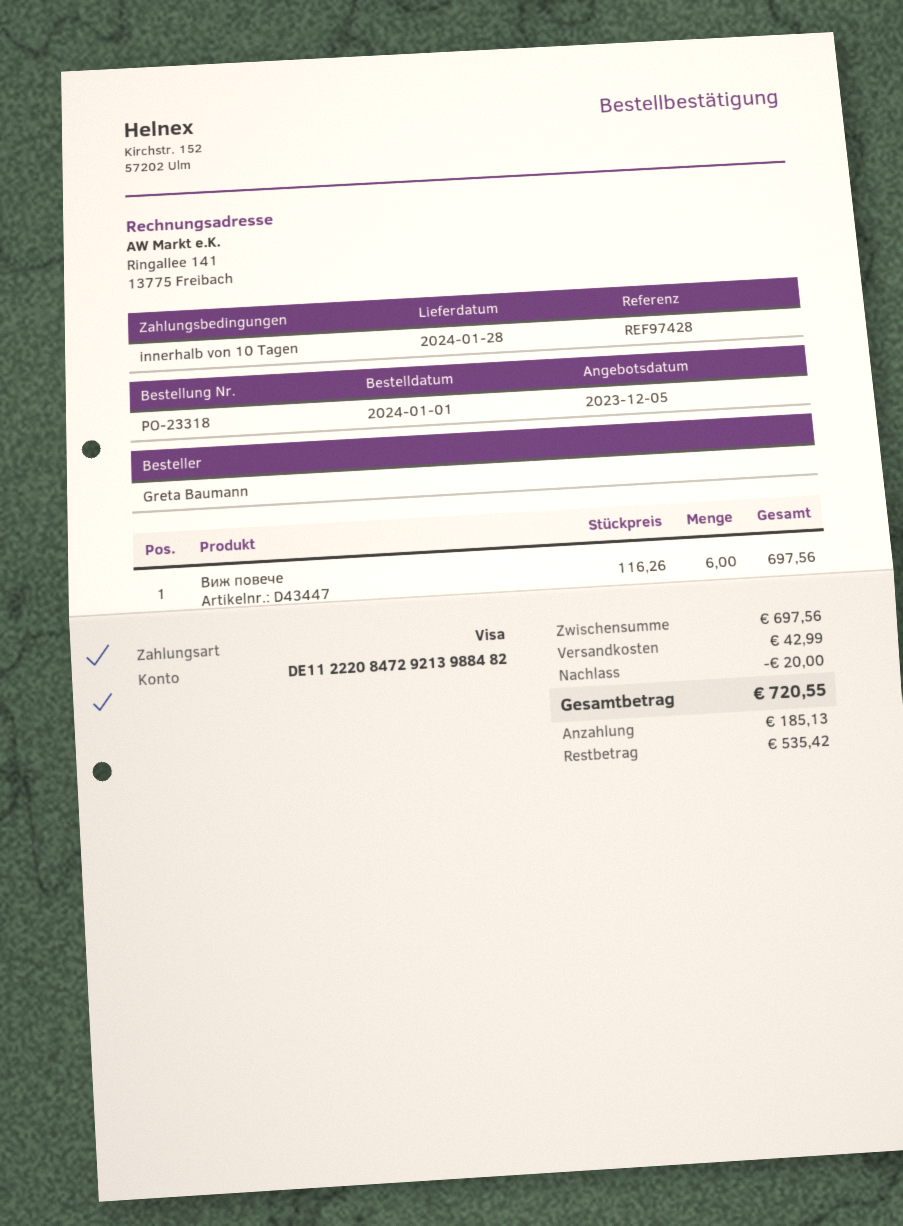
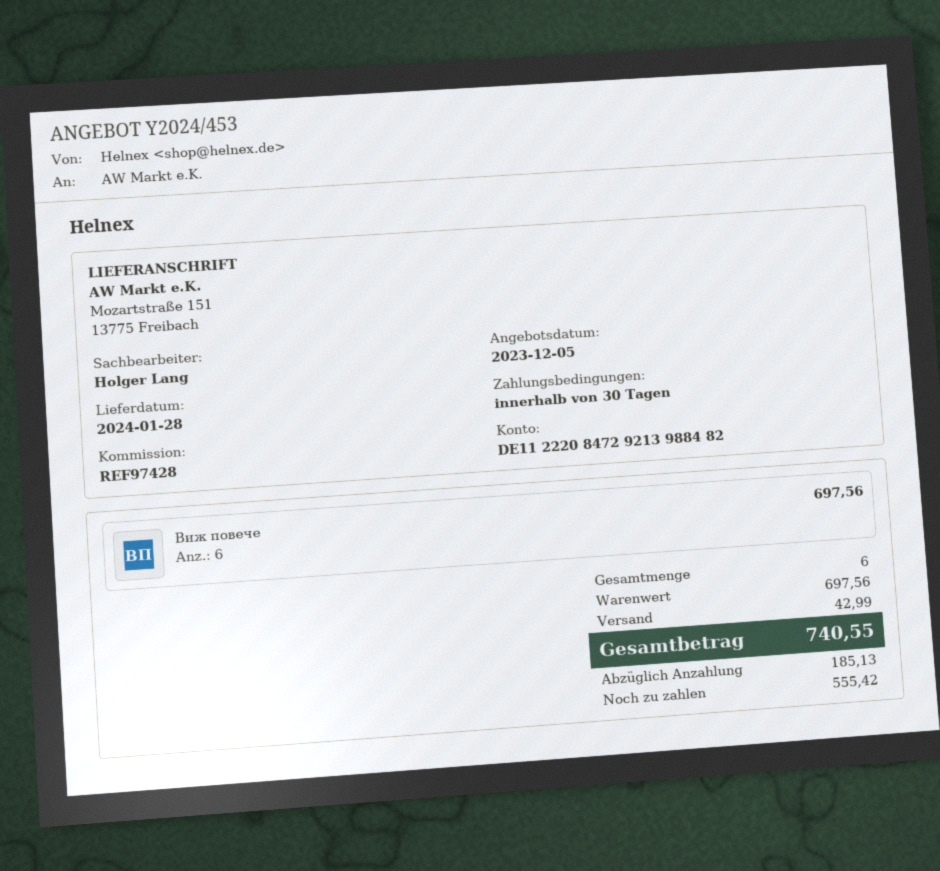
payment terms: 10 days -> 30 days
discount: 20.00 -> none
total: 720.55 -> 740.55
balance: 535.42 -> 555.42

